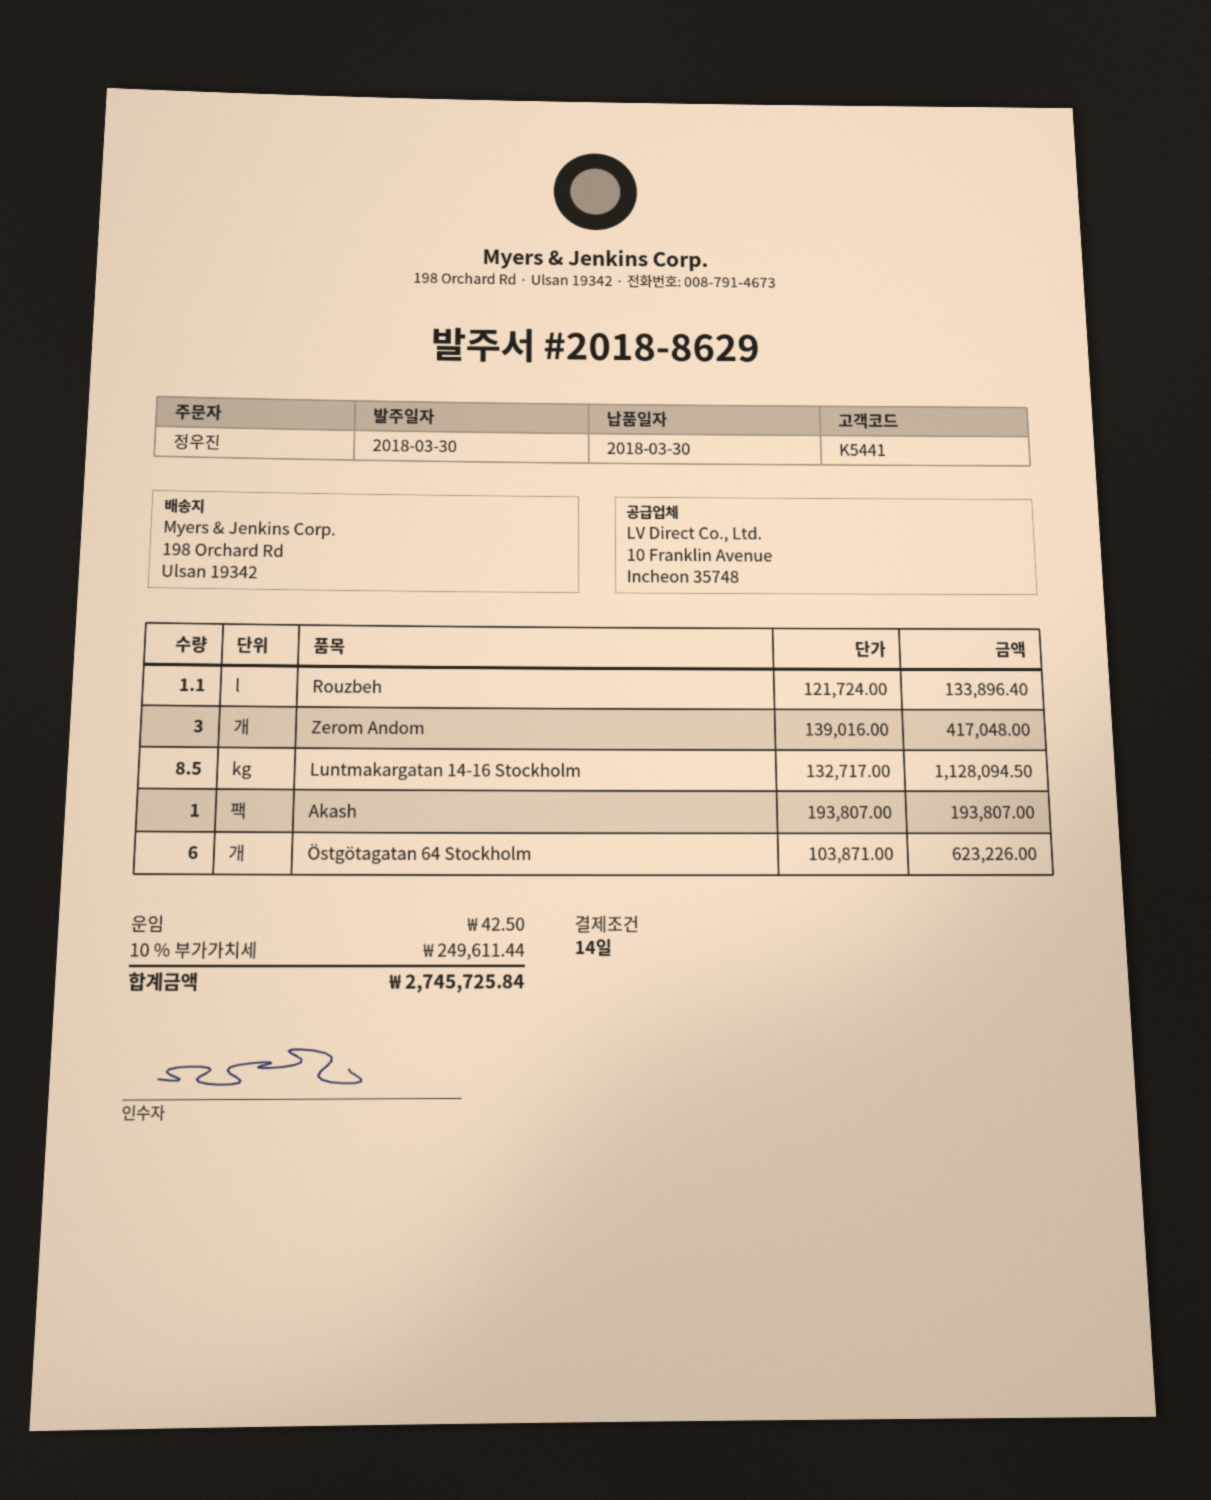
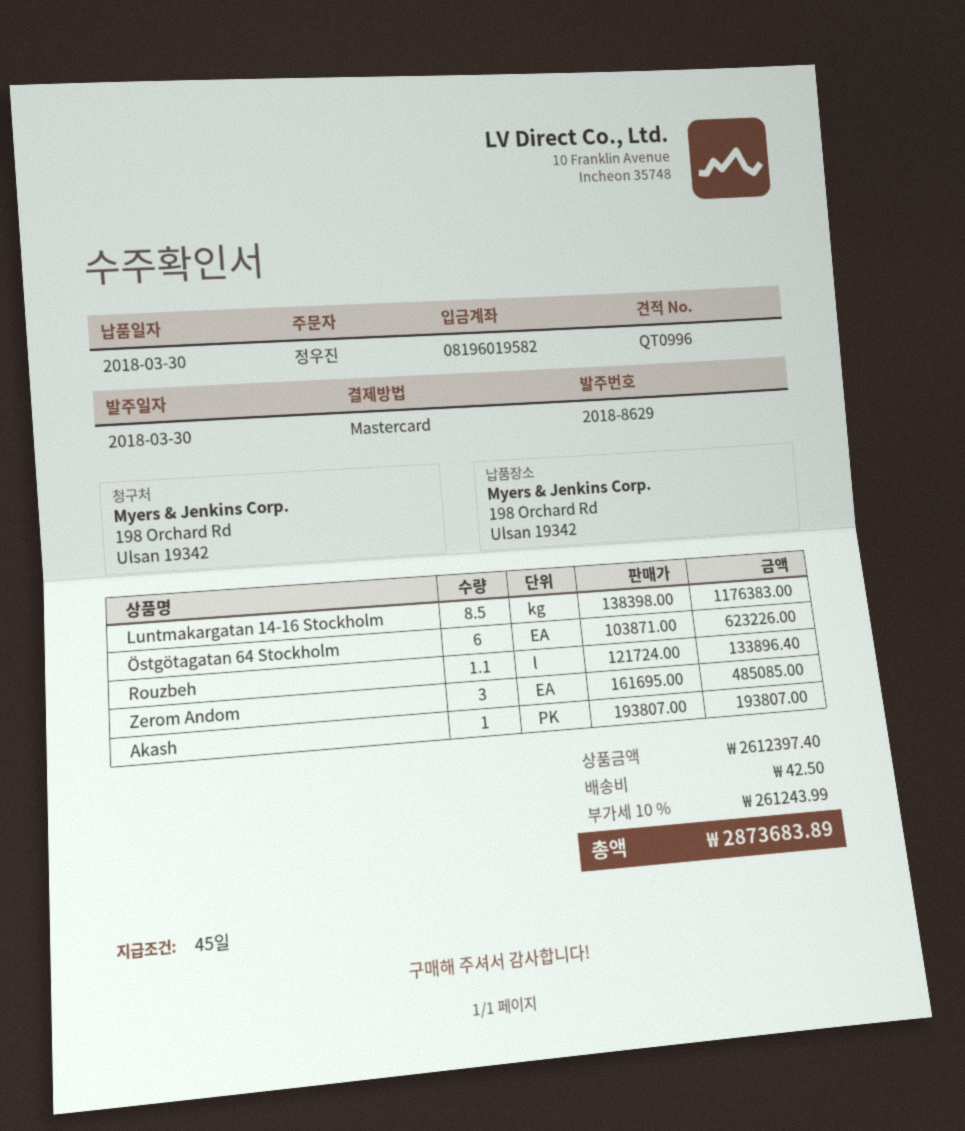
payment terms: 14 days -> 45 days
Zerom Andom: 3 x 139016.00 = 417048.00 -> 3 x 161695.00 = 485085.00
Luntmakargatan 14-16 Stockholm: 8.5 x 132717.00 = 1128094.50 -> 8.5 x 138398.00 = 1176383.00
tax: 10% = 249611.44 -> 10% = 261243.99
total: 2745725.84 -> 2873683.89

